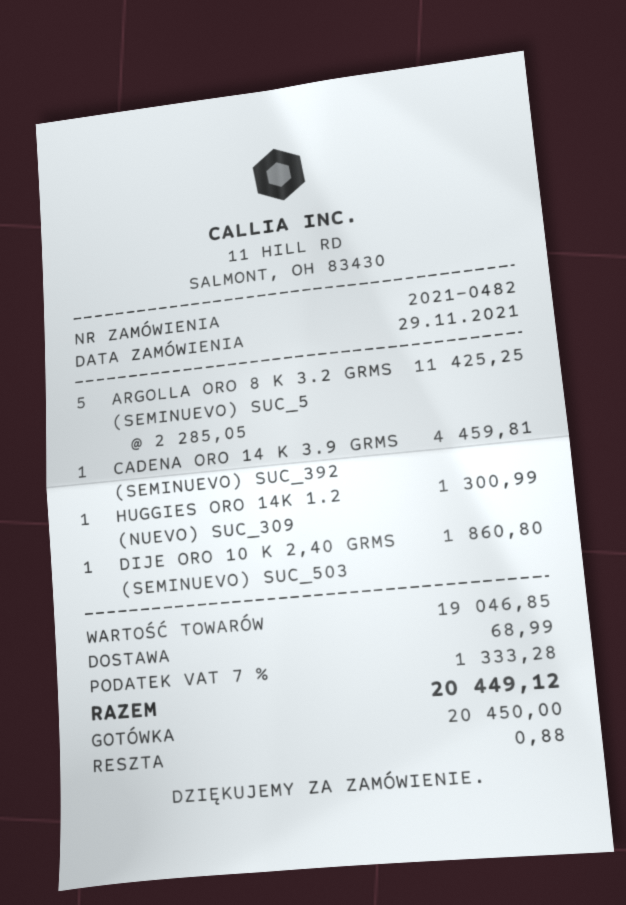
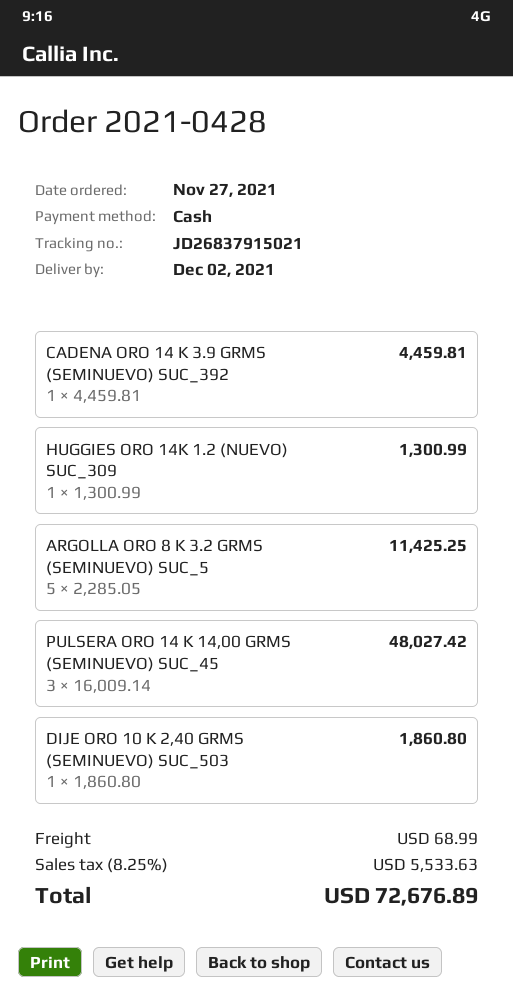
order number: 2021-0482 -> 2021-0428
order date: 2021-11-29 -> 2021-11-27
PULSERA ORO 14 K 14,00 GRMS (SEMINUEVO) SUC_45: none -> 3 x 16009.14 = 48027.42
tax: 7% = 1333.28 -> 8.25% = 5533.63
total: 20449.12 -> 72676.89

